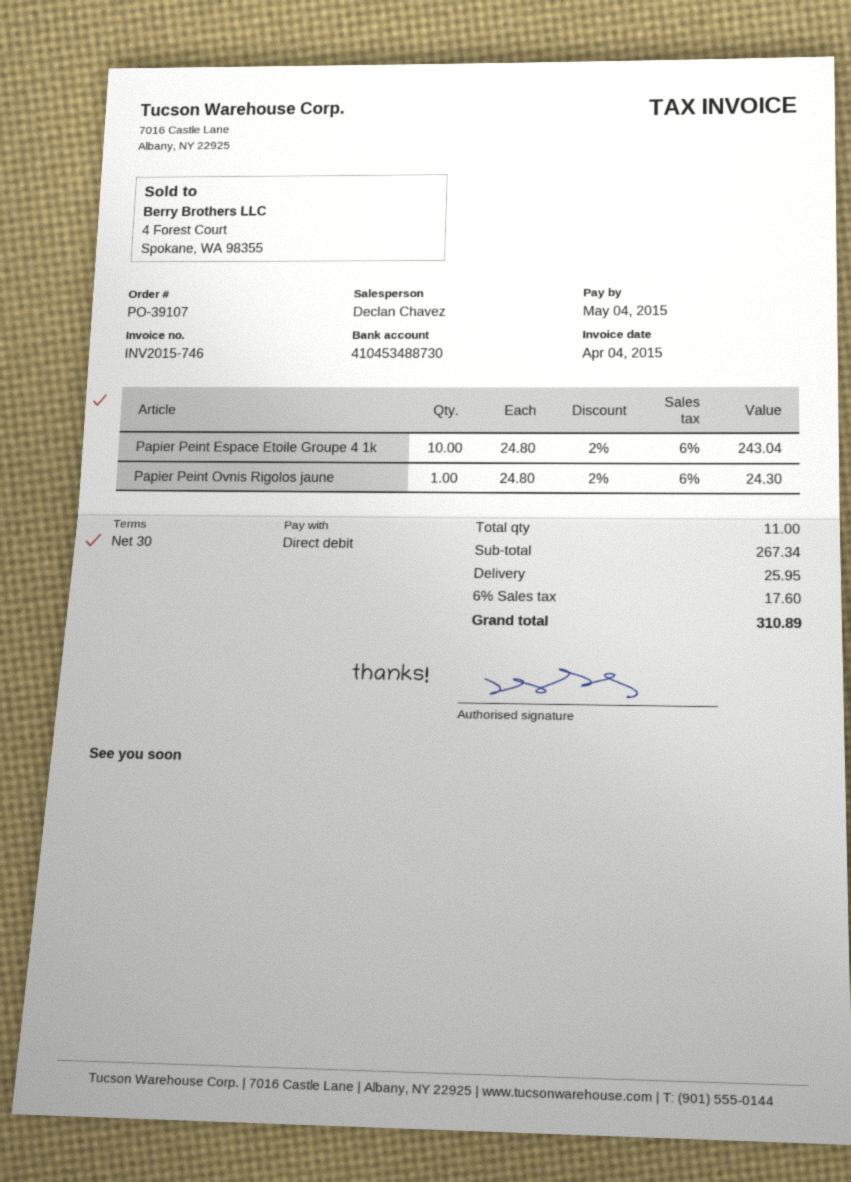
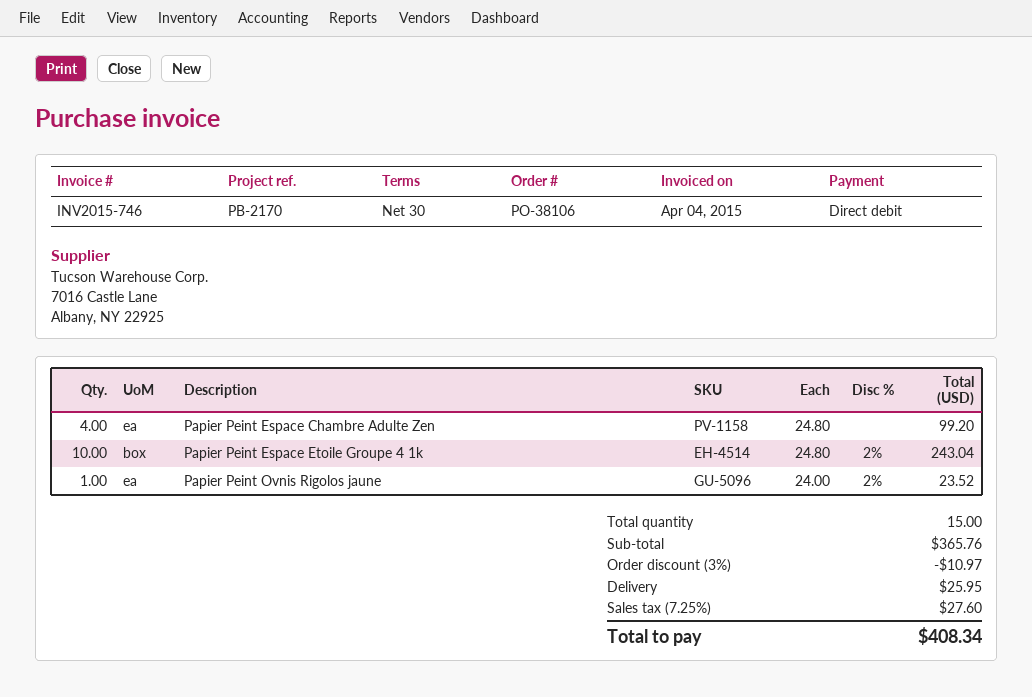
order number: PO-39107 -> PO-38106
Papier Peint Ovnis Rigolos jaune: 1 x 24.80 - 2% = 24.30 -> 1 x 24.00 - 2% = 23.52
Papier Peint Espace Chambre Adulte Zen: none -> 4 x 24.80 = 99.20
total quantity: 11 -> 15
subtotal: 267.34 -> 365.76
discount: none -> 3% = 10.97
tax: 6% = 17.60 -> 7.25% = 27.60
total: 310.89 -> 408.34

